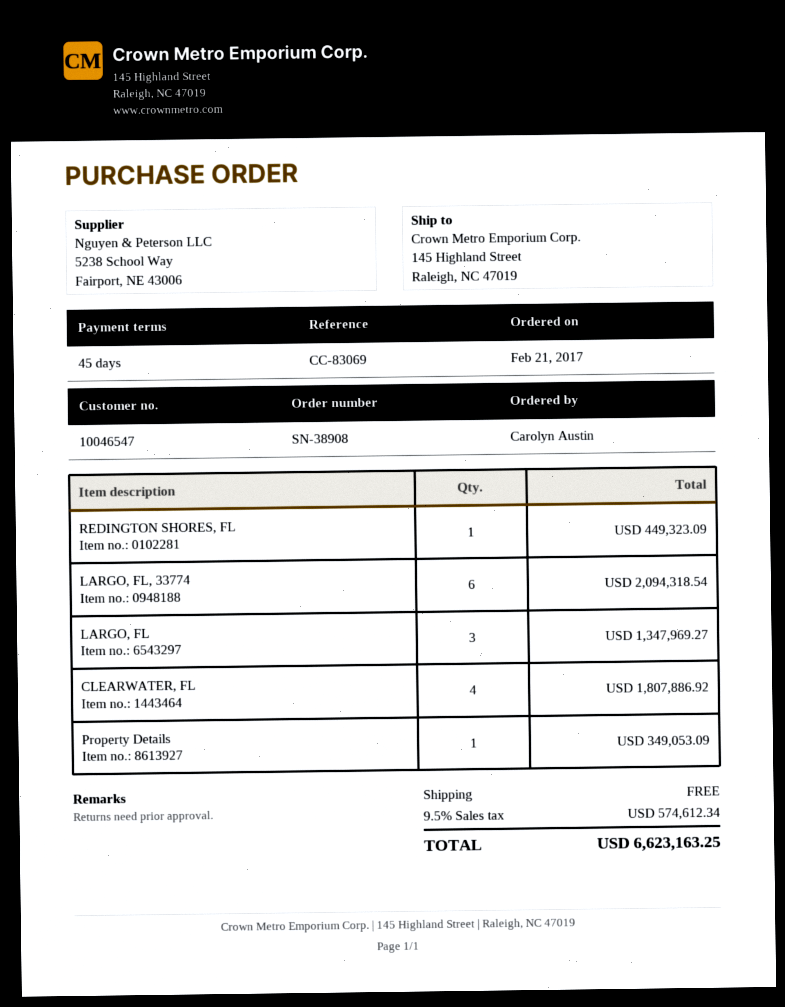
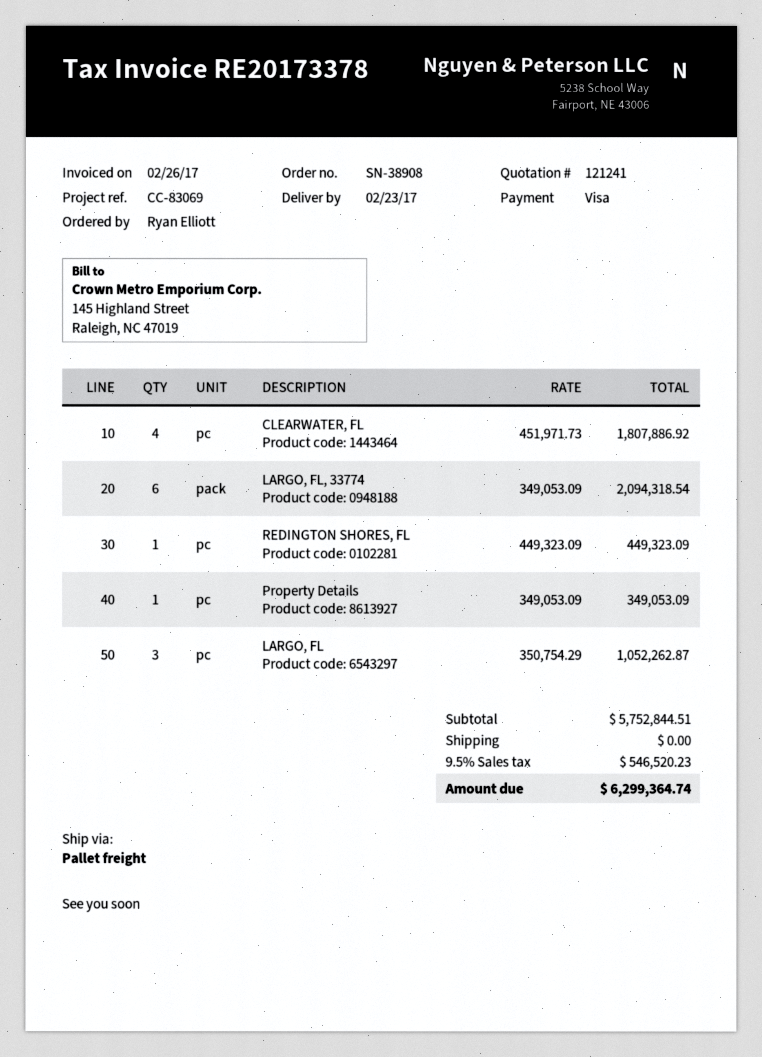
ordered by: Carolyn Austin -> Ryan Elliott
LARGO, FL: 3 for 1347969.27 -> 3 for 1052262.87
tax: 9.5% = 574612.34 -> 9.5% = 546520.23
total: 6623163.25 -> 6299364.74

